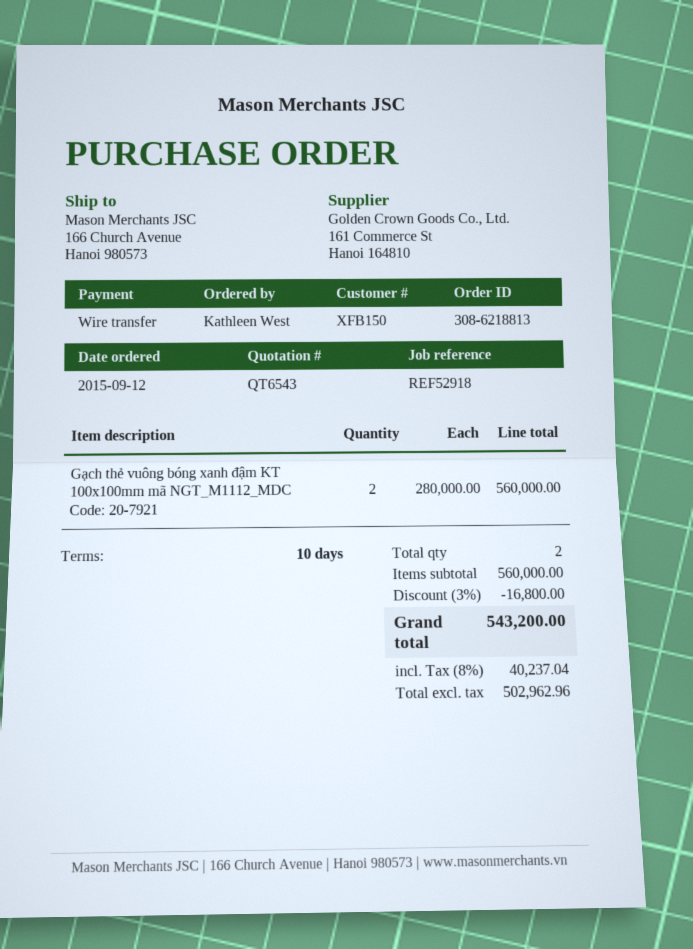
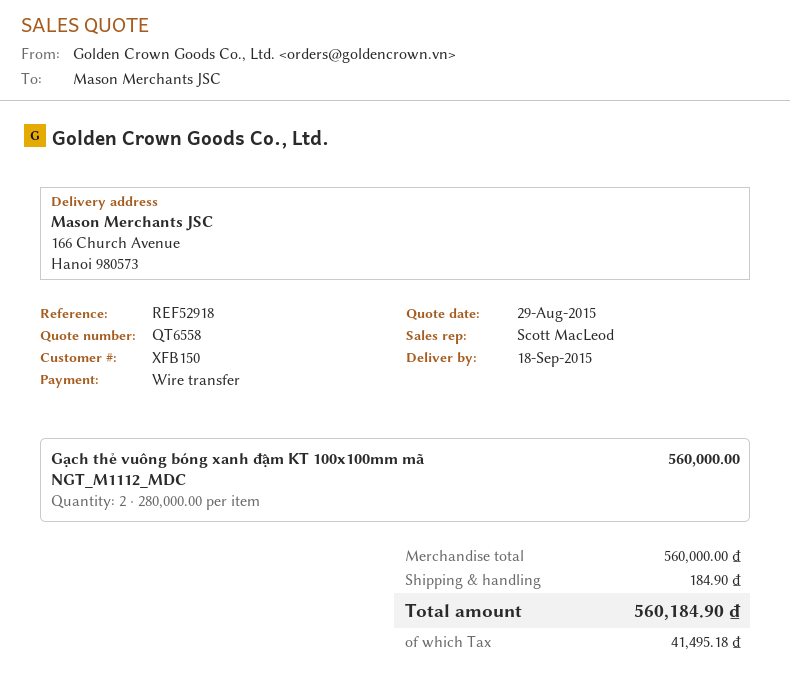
quote number: QT6543 -> QT6558
discount: 3% = 16800.00 -> none
shipping: none -> 184.90
tax: 40237.04 -> 41495.18
total: 543200.00 -> 560184.90

